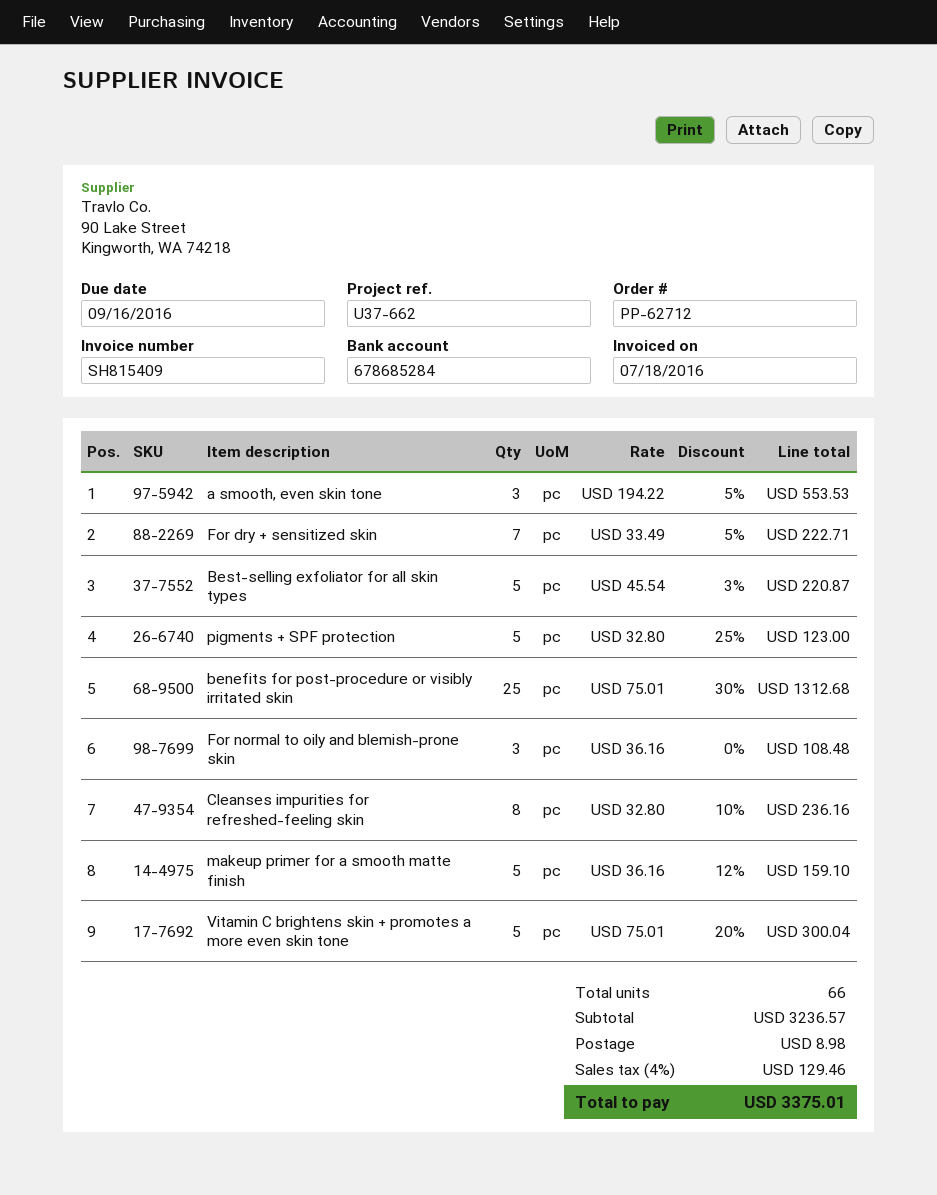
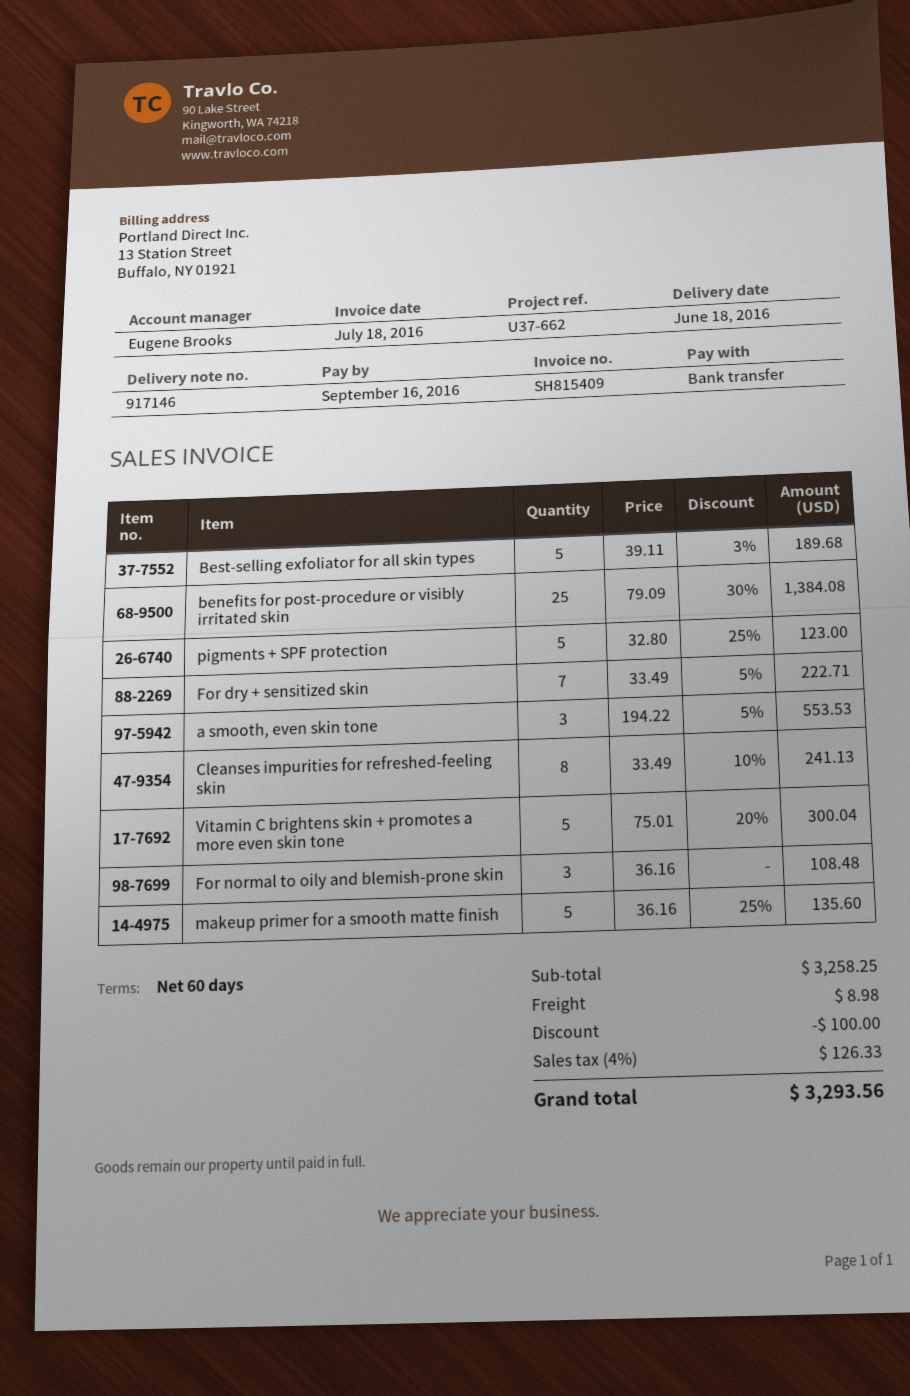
Best-selling exfoliator for all skin types: 5 x 45.54 - 3% = 220.87 -> 5 x 39.11 - 3% = 189.68
benefits for post-procedure or visibly irritated skin: 25 x 75.01 - 30% = 1312.68 -> 25 x 79.09 - 30% = 1384.08
Cleanses impurities for refreshed-feeling skin: 8 x 32.80 - 10% = 236.16 -> 8 x 33.49 - 10% = 241.13
makeup primer for a smooth matte finish: 5 x 36.16 - 12% = 159.10 -> 5 x 36.16 - 25% = 135.60
subtotal: 3236.57 -> 3258.25
discount: none -> 100.00
tax: 4% = 129.46 -> 4% = 126.33
total: 3375.01 -> 3293.56

